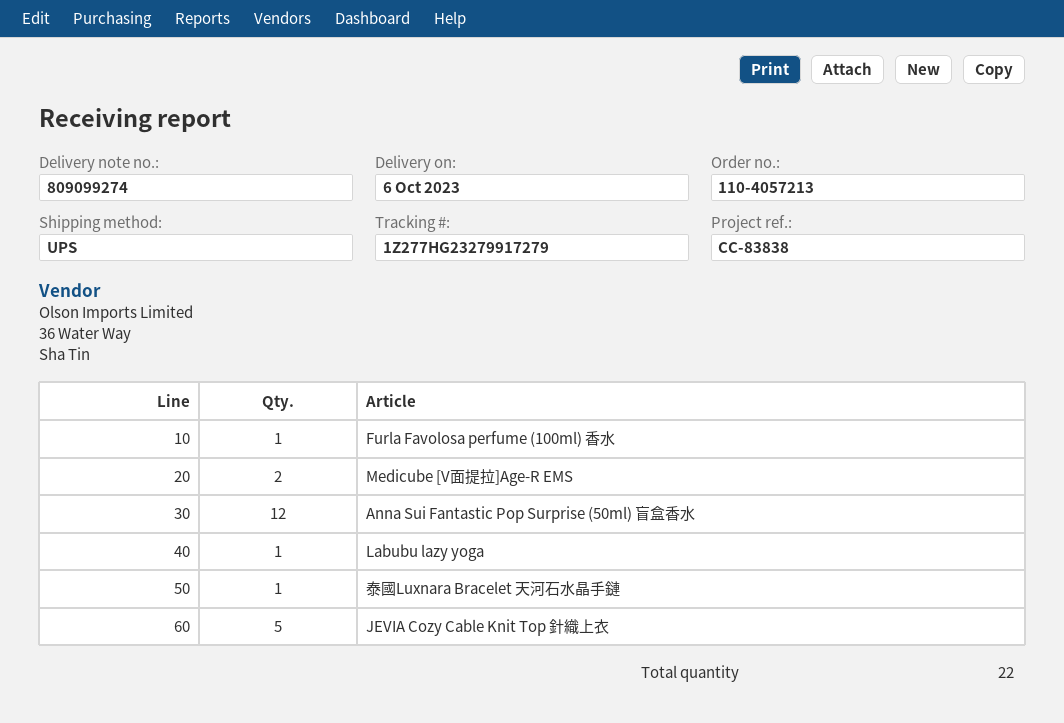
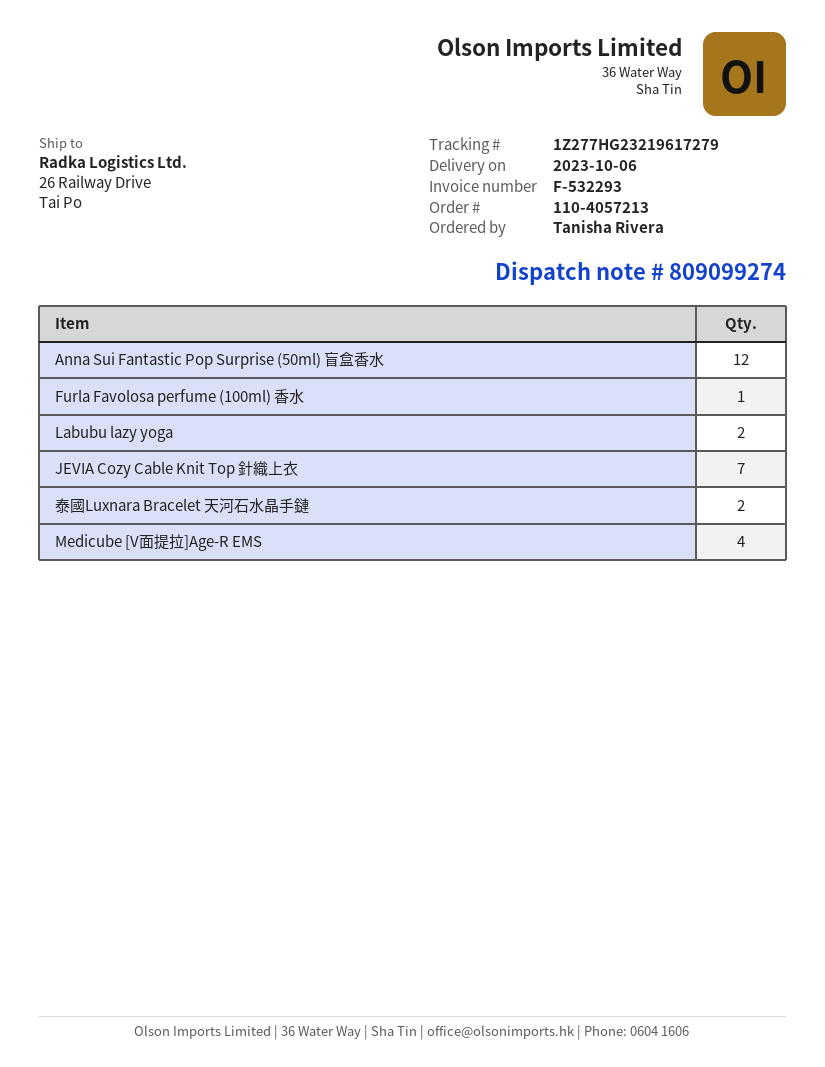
tracking number: 1Z277HG23279917279 -> 1Z277HG23219617279
Medicube [V面提拉]Age-R EMS: 2 -> 4
Labubu lazy yoga: 1 -> 2
泰國Luxnara Bracelet 天河石水晶手鏈: 1 -> 2
JEVIA Cozy Cable Knit Top 針織上衣: 5 -> 7

